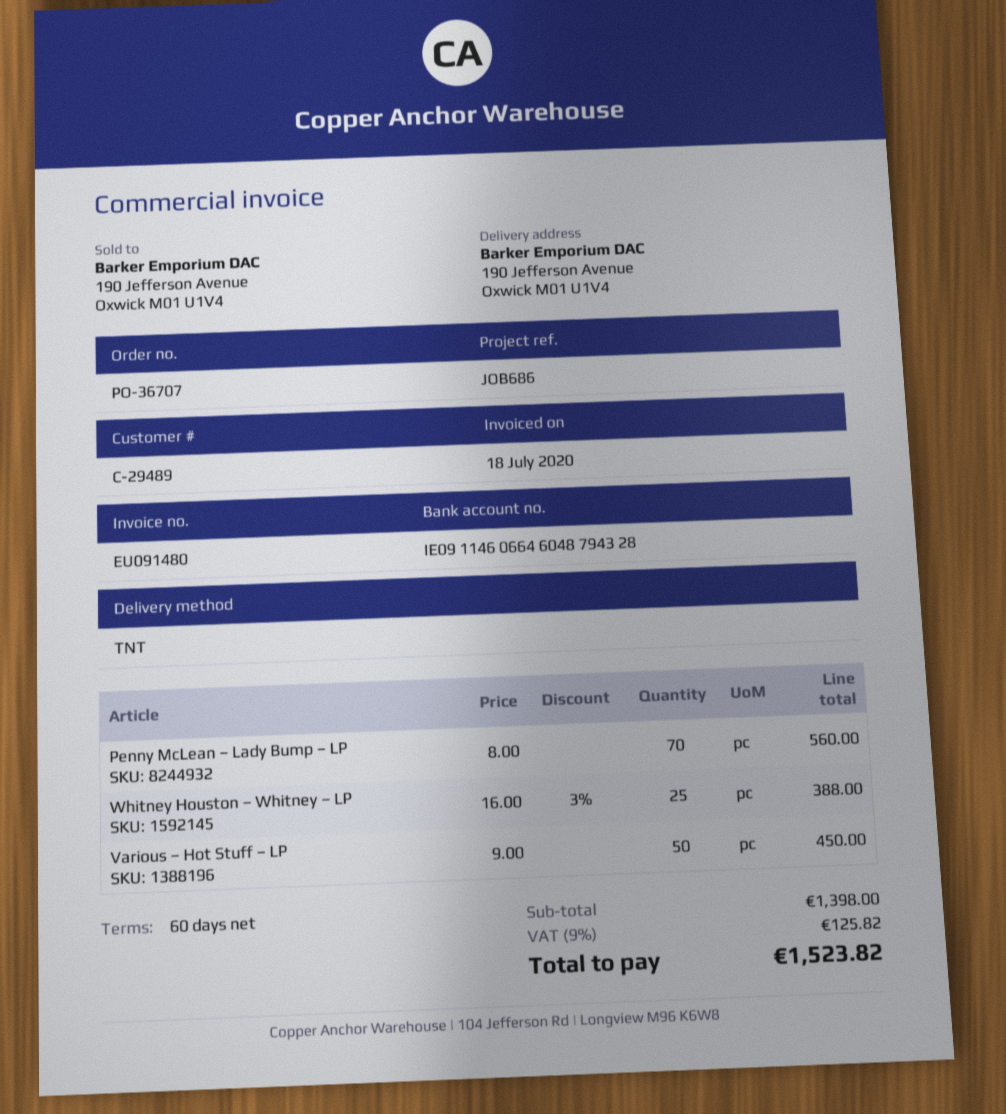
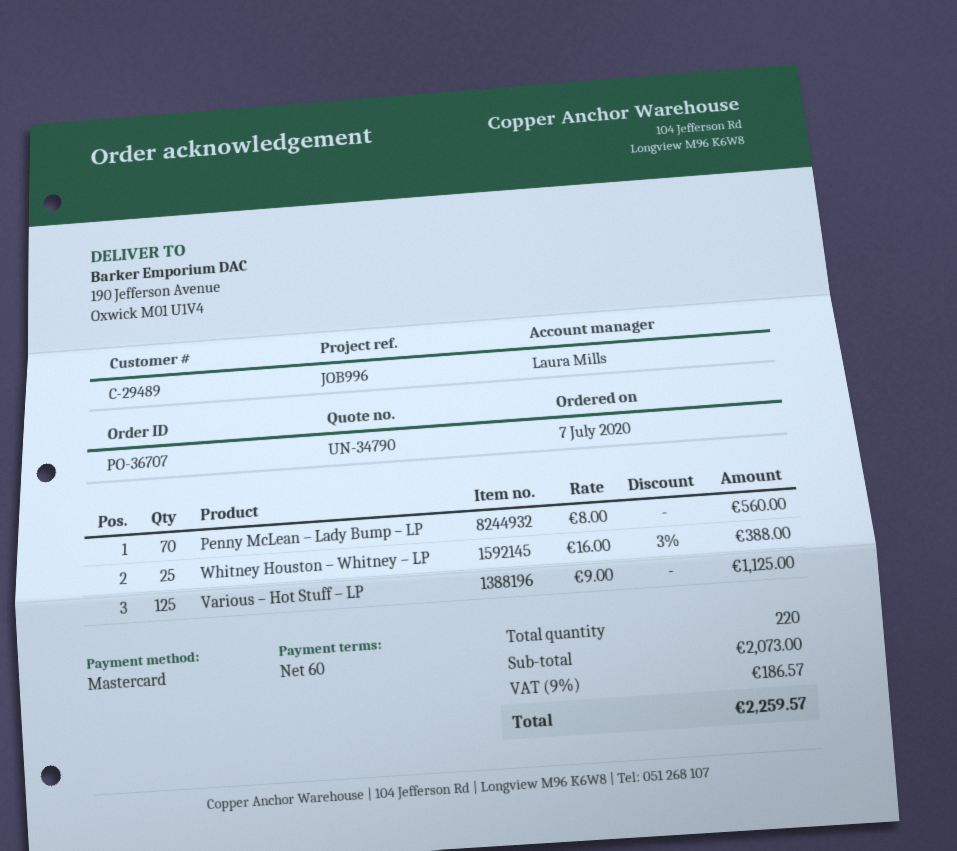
reference: JOB686 -> JOB996
Various – Hot Stuff – LP: 50 x 9.00 = 450.00 -> 125 x 9.00 = 1125.00
subtotal: 1398.00 -> 2073.00
tax: 9% = 125.82 -> 9% = 186.57
total: 1523.82 -> 2259.57

